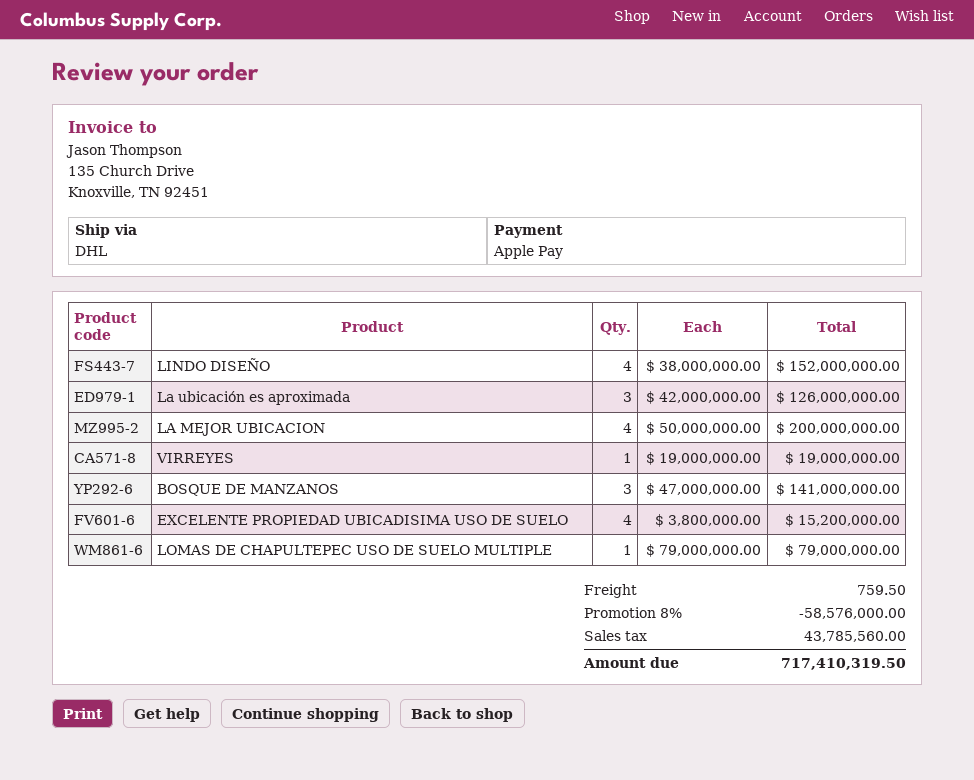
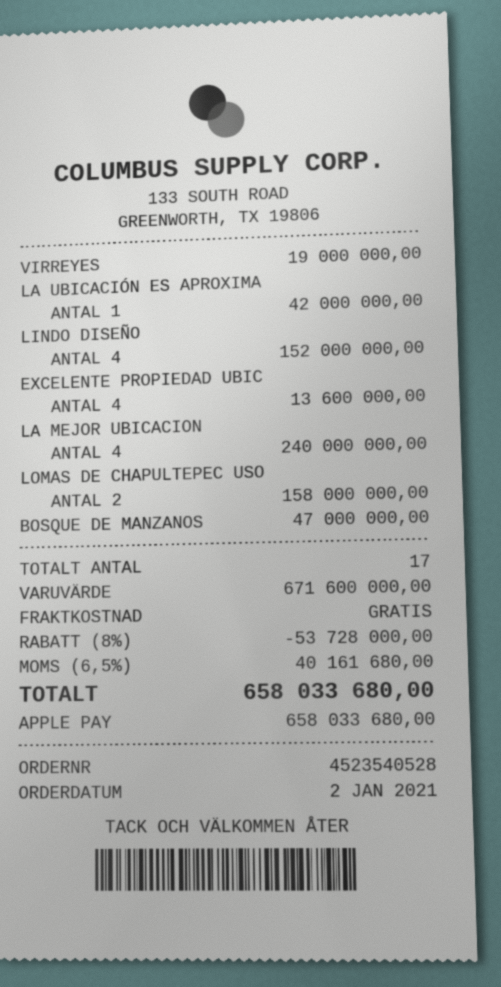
La ubicación es aproximada: 3 for 126000000.00 -> 1 for 42000000.00
LA MEJOR UBICACION: 4 for 200000000.00 -> 4 for 240000000.00
BOSQUE DE MANZANOS: 3 for 141000000.00 -> 1 for 47000000.00
EXCELENTE PROPIEDAD UBICADISIMA USO DE SUELO: 4 for 15200000.00 -> 4 for 13600000.00
LOMAS DE CHAPULTEPEC USO DE SUELO MULTIPLE: 1 for 79000000.00 -> 2 for 158000000.00
discount: 8% = 58576000.00 -> 8% = 53728000.00
shipping: 759.50 -> 0.00
tax: 43785560.00 -> 40161680.00
total: 717410319.50 -> 658033680.00

